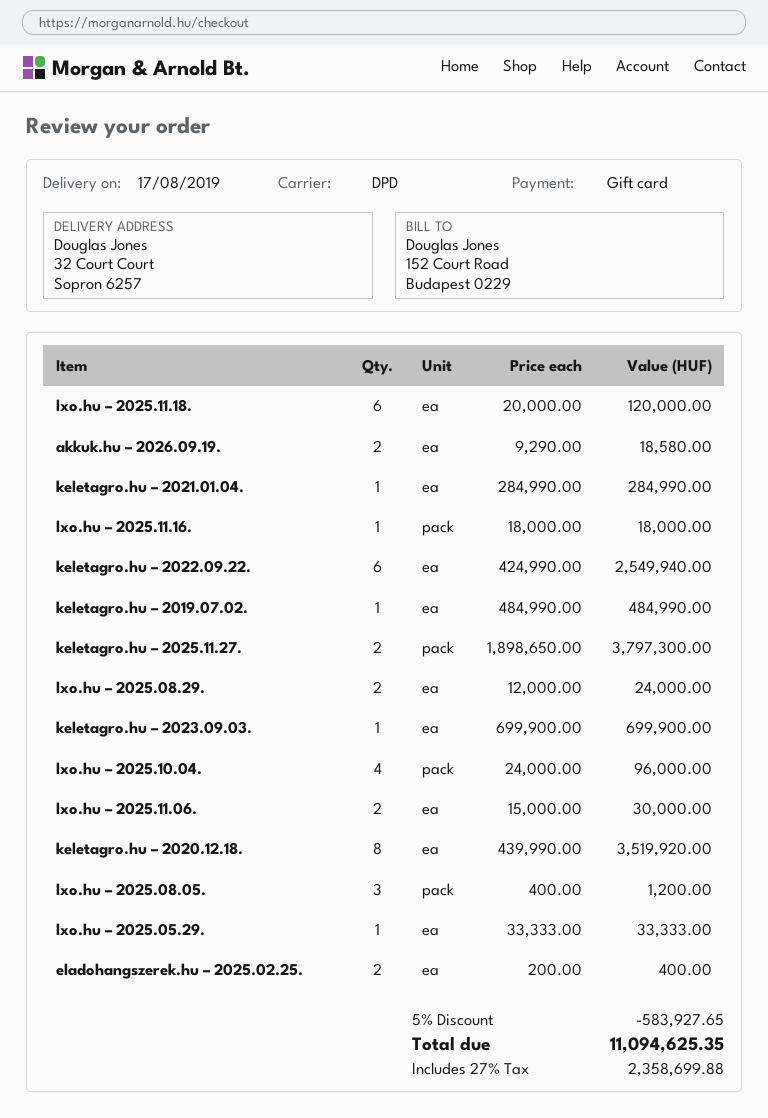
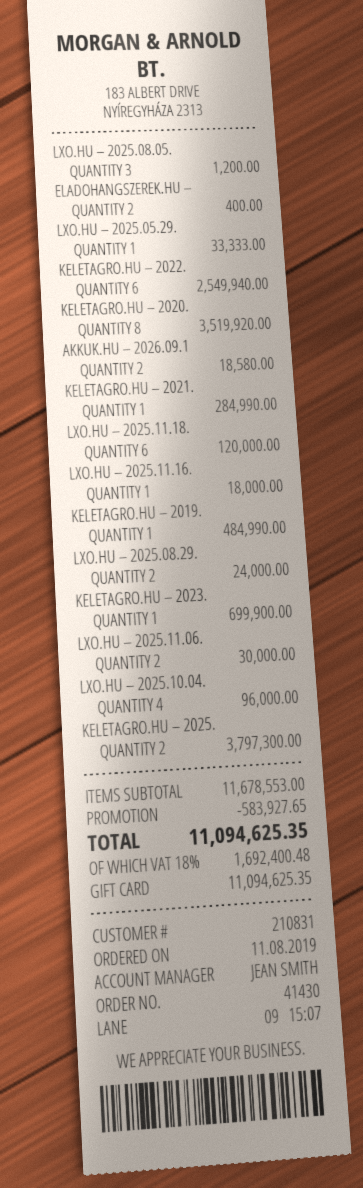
tax: 27% = 2358699.88 -> 18% = 1692400.48

